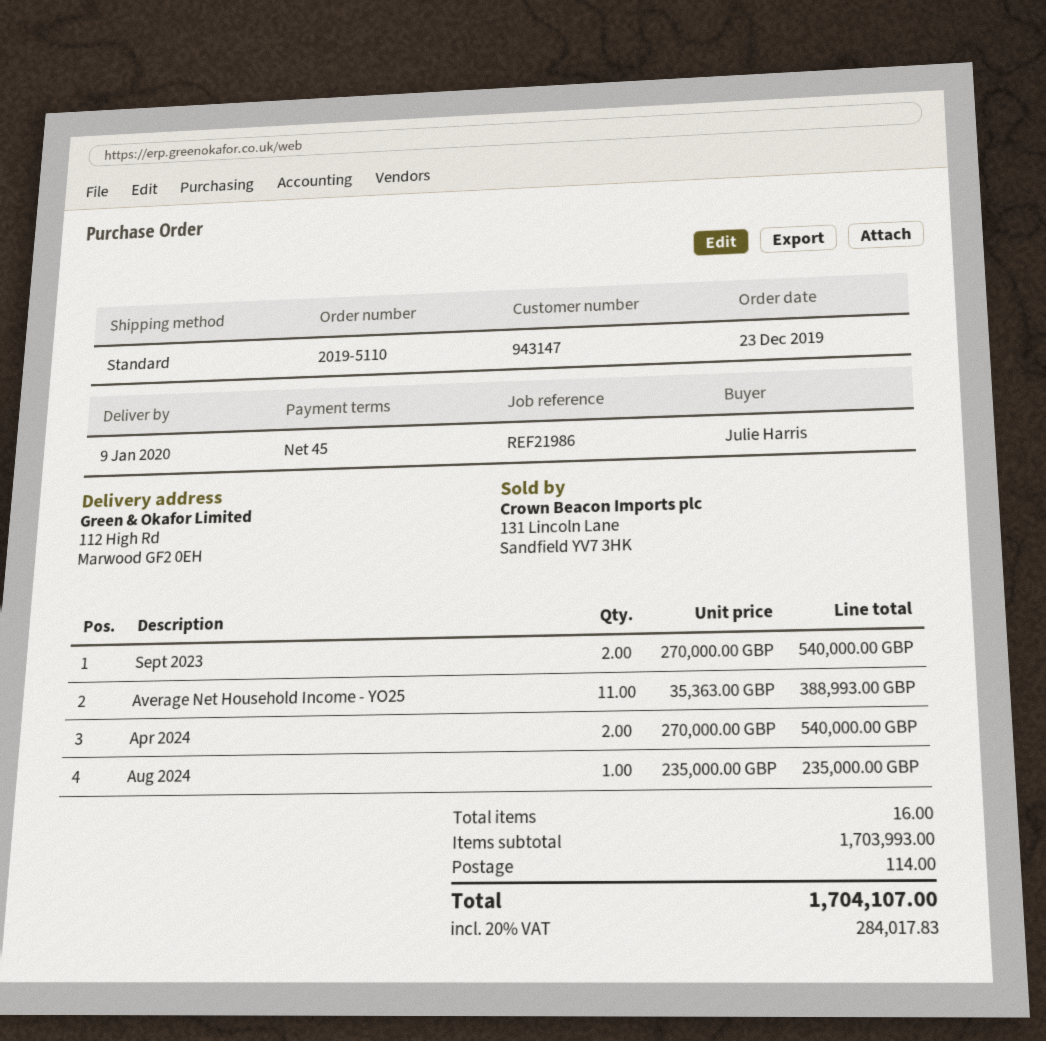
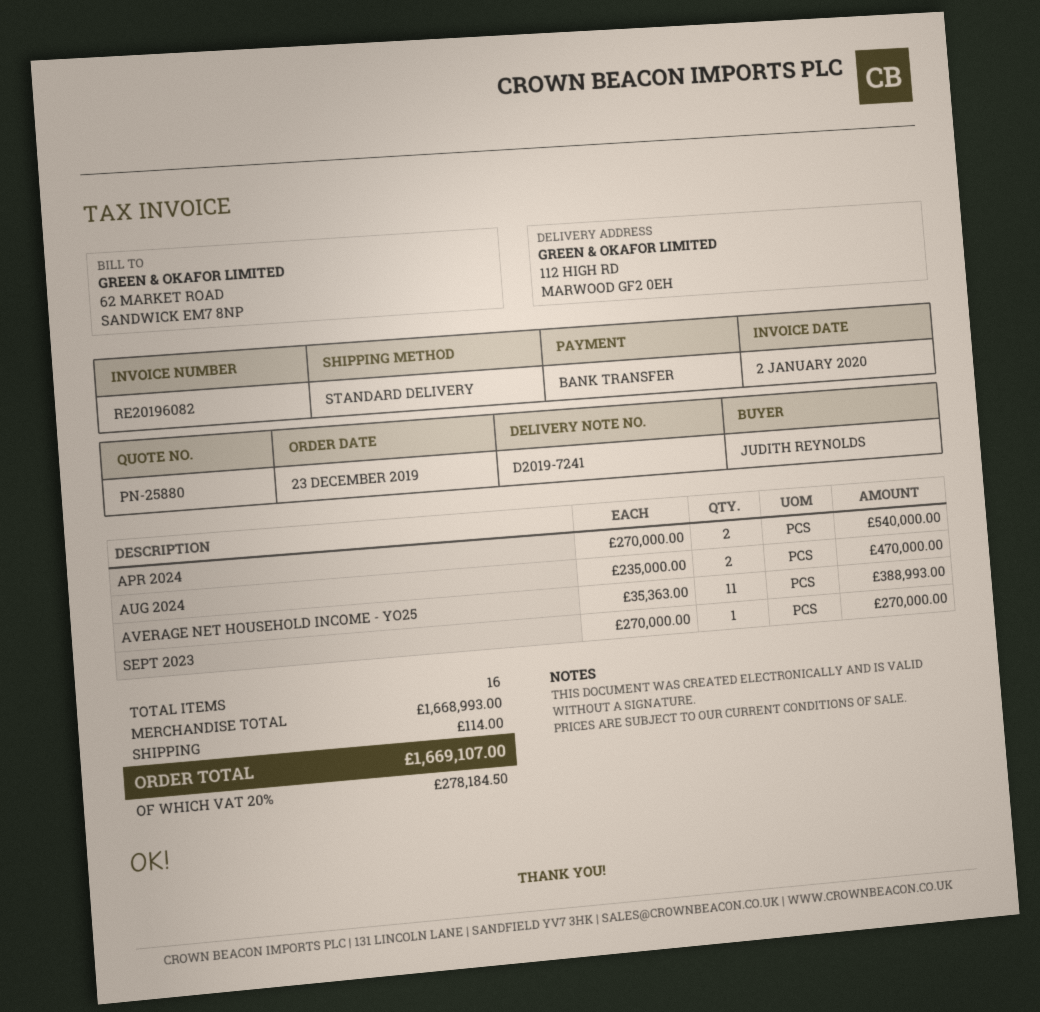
ordered by: Julie Harris -> JUDITH REYNOLDS
Sept 2023: 2 x 270000.00 = 540000.00 -> 1 x 270000.00 = 270000.00
Aug 2024: 1 x 235000.00 = 235000.00 -> 2 x 235000.00 = 470000.00
subtotal: 1703993.00 -> 1668993.00
tax: 20% = 284017.83 -> 20% = 278184.50
total: 1704107.00 -> 1669107.00

